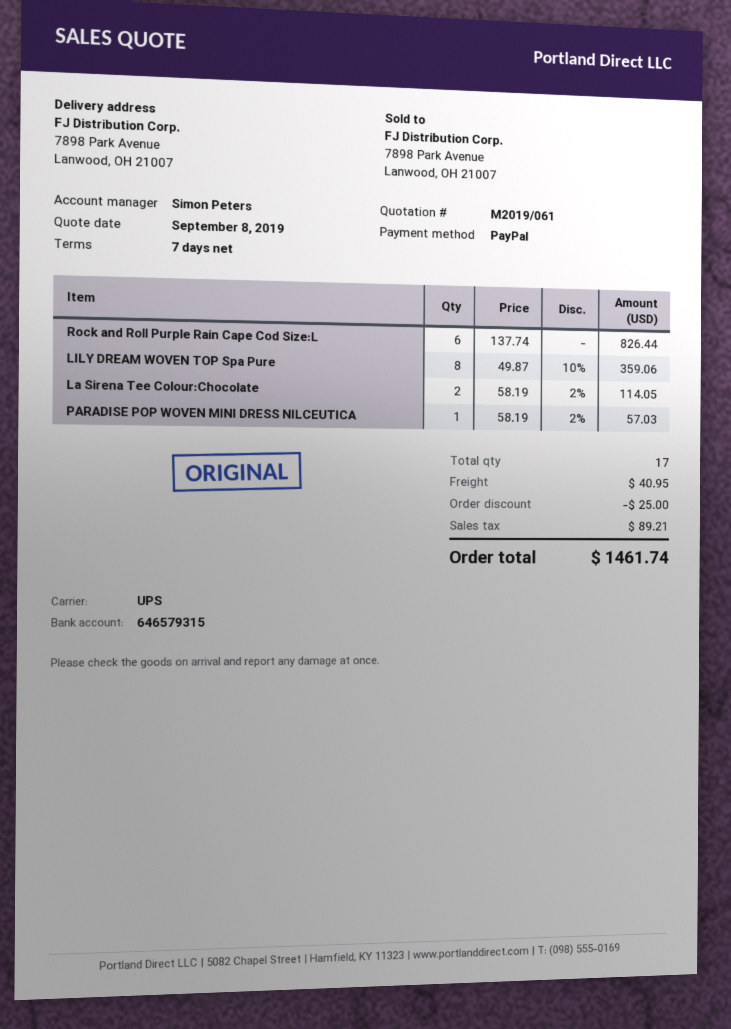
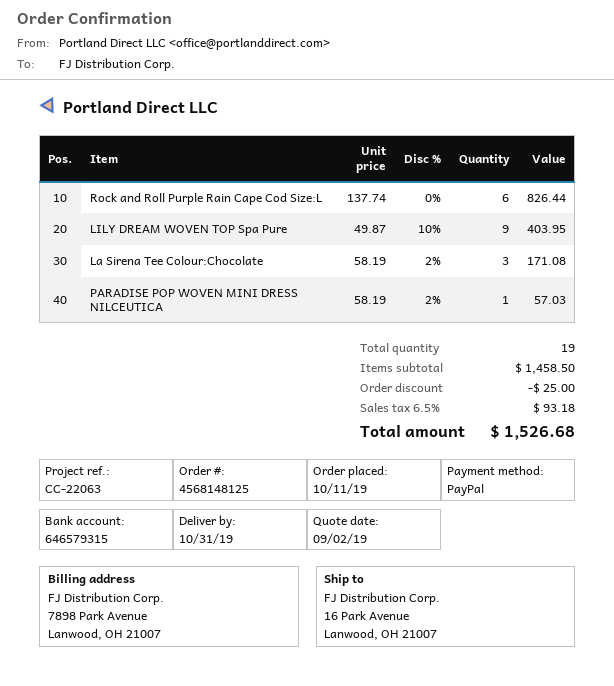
quote date: 2019-09-08 -> 2019-09-02
ship to: 7898 Park Avenue, Lanwood, OH 21007 -> 16 Park Avenue, Lanwood, OH 21007
LILY DREAM WOVEN TOP Spa Pure: 8 x 49.87 - 10% = 359.06 -> 9 x 49.87 - 10% = 403.95
La Sirena Tee Colour:Chocolate: 2 x 58.19 - 2% = 114.05 -> 3 x 58.19 - 2% = 171.08
total quantity: 17 -> 19
shipping: 40.95 -> none
tax: 89.21 -> 93.18
total: 1461.74 -> 1526.68

